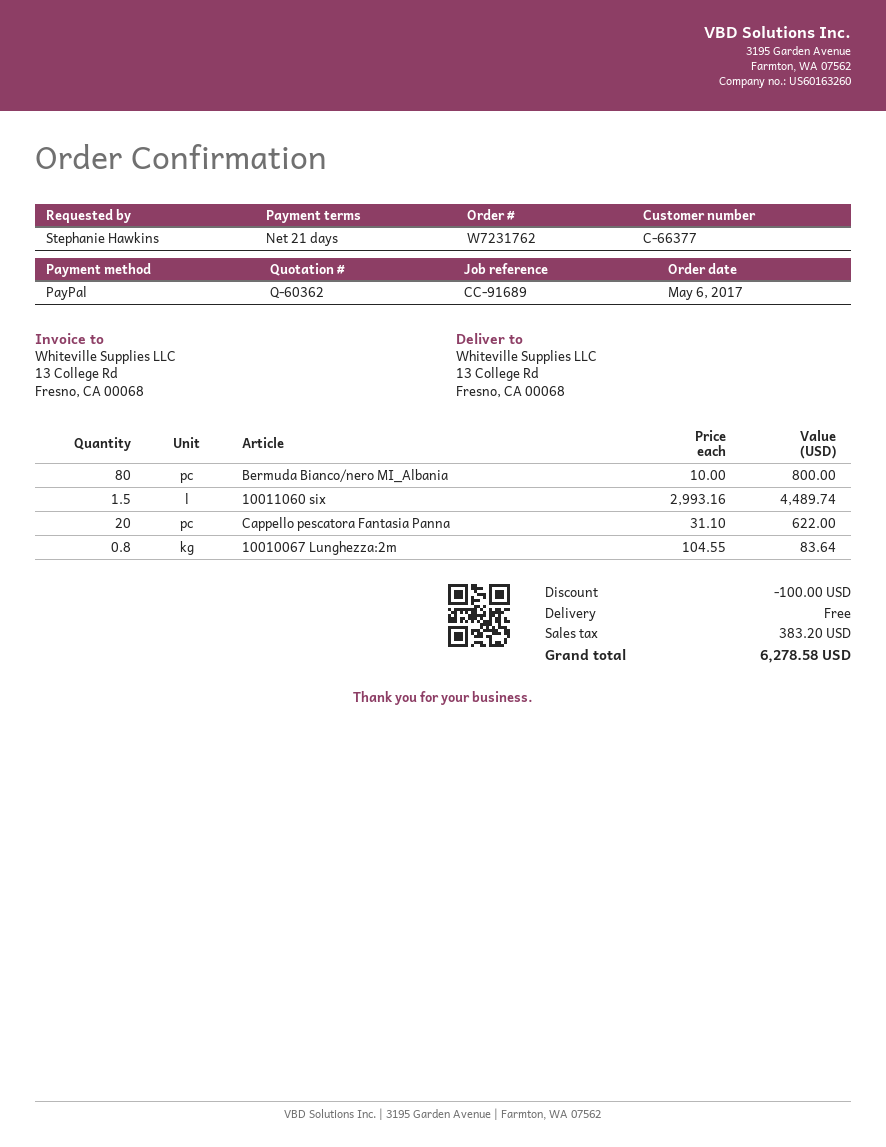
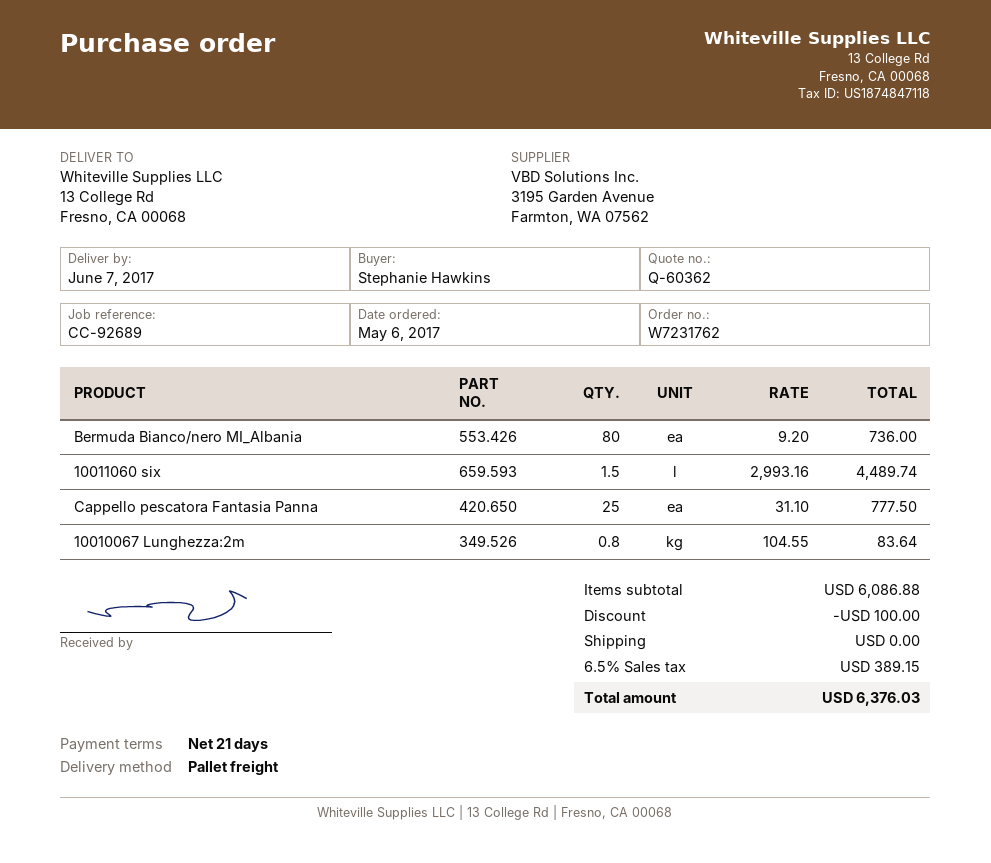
reference: CC-91689 -> CC-92689
Bermuda Bianco/nero MI_Albania: 80 x 10.00 = 800.00 -> 80 x 9.20 = 736.00
Cappello pescatora Fantasia Panna: 20 x 31.10 = 622.00 -> 25 x 31.10 = 777.50
tax: 383.20 -> 389.15
total: 6278.58 -> 6376.03

